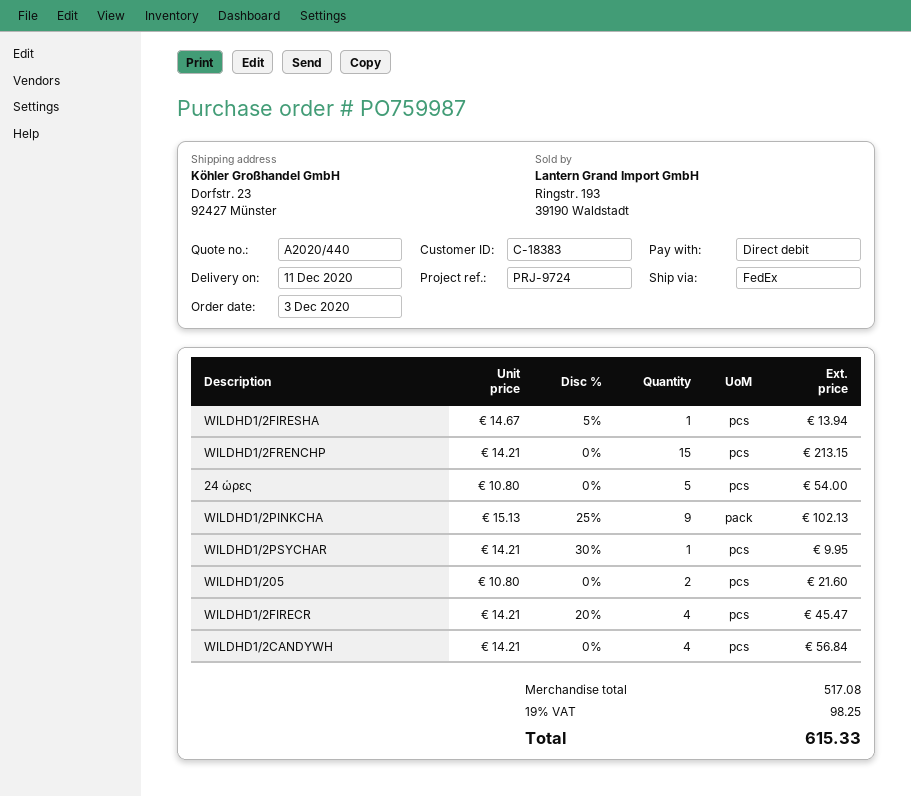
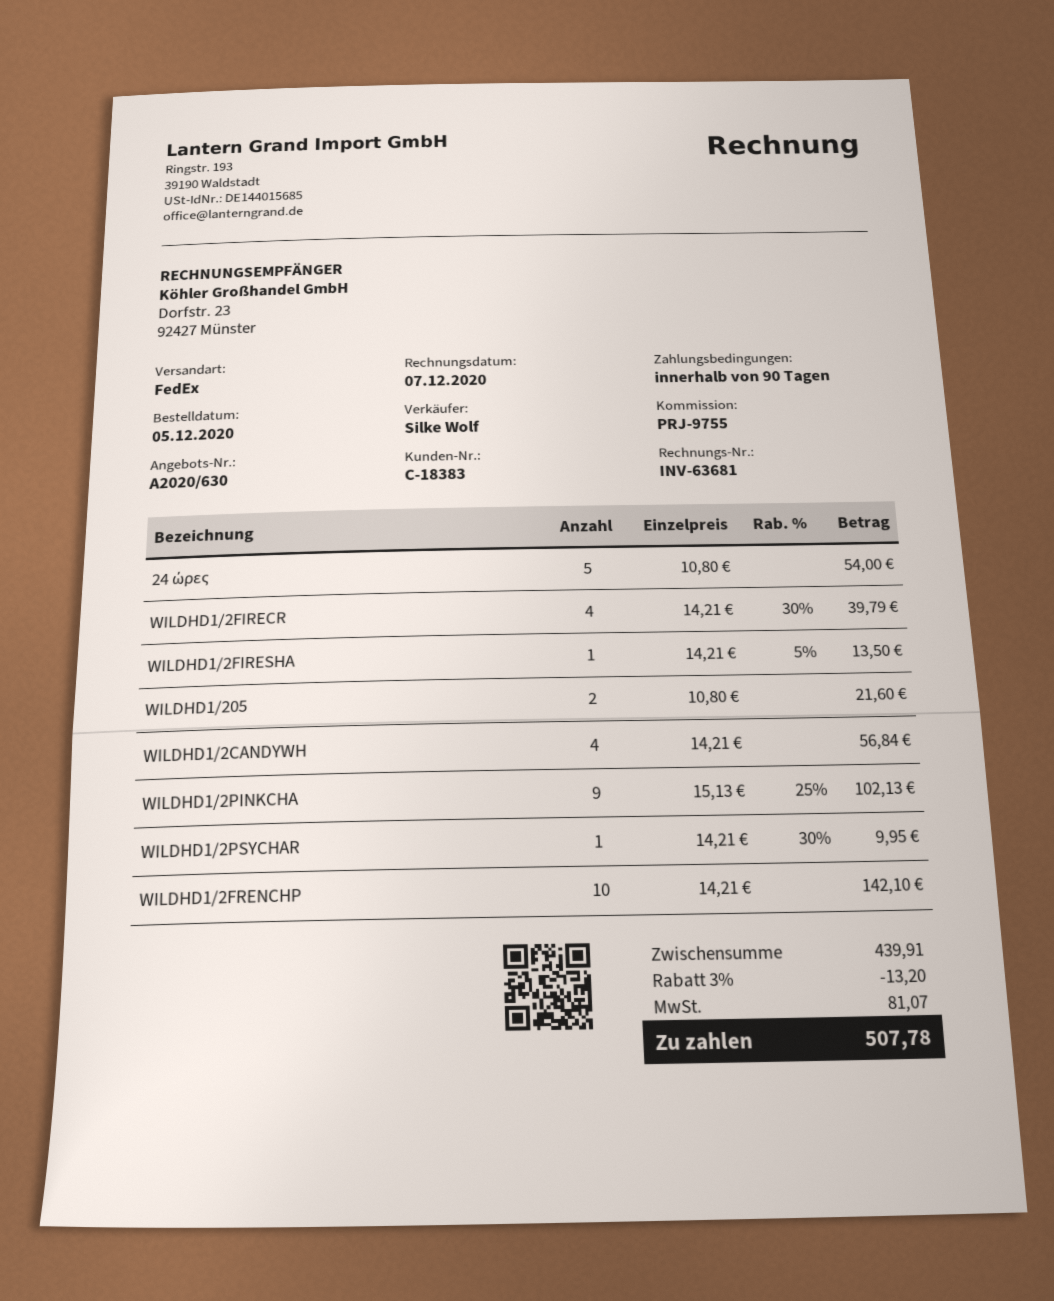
quote number: A2020/440 -> A2020/630
order date: 2020-12-03 -> 2020-12-05
reference: PRJ-9724 -> PRJ-9755
WILDHD1/2FIRESHA: 1 x 14.67 - 5% = 13.94 -> 1 x 14.21 - 5% = 13.50
WILDHD1/2FRENCHP: 15 x 14.21 = 213.15 -> 10 x 14.21 = 142.10
WILDHD1/2FIRECR: 4 x 14.21 - 20% = 45.47 -> 4 x 14.21 - 30% = 39.79
subtotal: 517.08 -> 439.91
discount: none -> 3% = 13.20
tax: 98.25 -> 81.07
total: 615.33 -> 507.78

